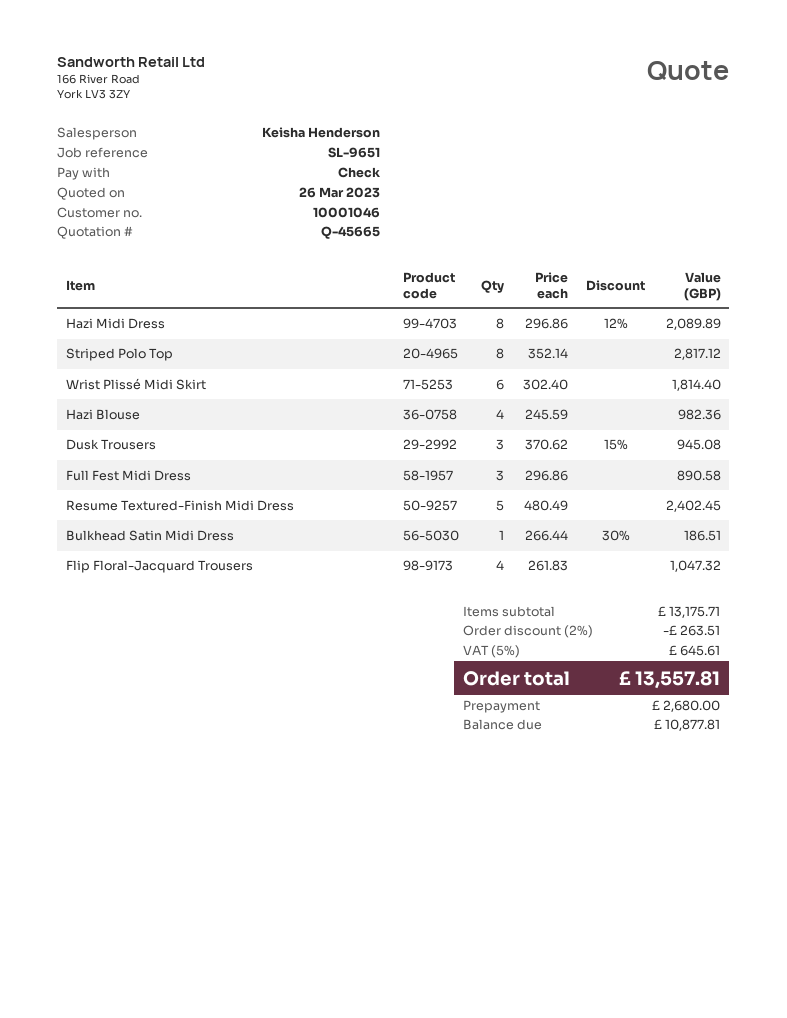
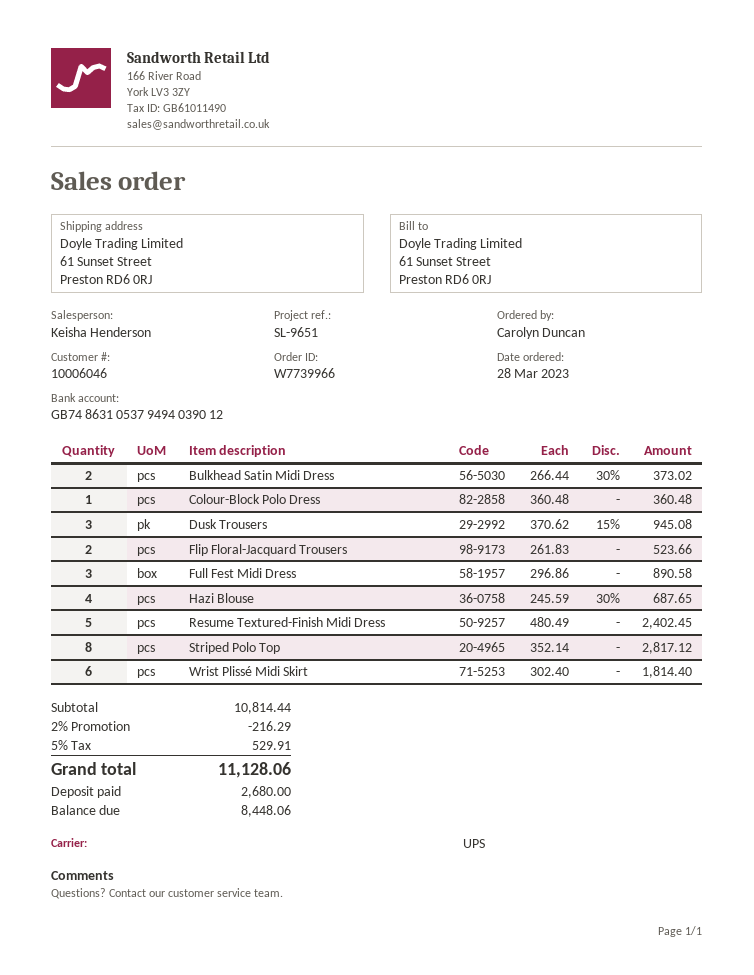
customer number: 10001046 -> 10006046
Hazi Midi Dress: 8 x 296.86 - 12% = 2089.89 -> none
Hazi Blouse: 4 x 245.59 = 982.36 -> 4 x 245.59 - 30% = 687.65
Bulkhead Satin Midi Dress: 1 x 266.44 - 30% = 186.51 -> 2 x 266.44 - 30% = 373.02
Flip Floral-Jacquard Trousers: 4 x 261.83 = 1047.32 -> 2 x 261.83 = 523.66
Colour-Block Polo Dress: none -> 1 x 360.48 = 360.48
subtotal: 13175.71 -> 10814.44
discount: 2% = 263.51 -> 2% = 216.29
tax: 5% = 645.61 -> 5% = 529.91
total: 13557.81 -> 11128.06
balance: 10877.81 -> 8448.06

